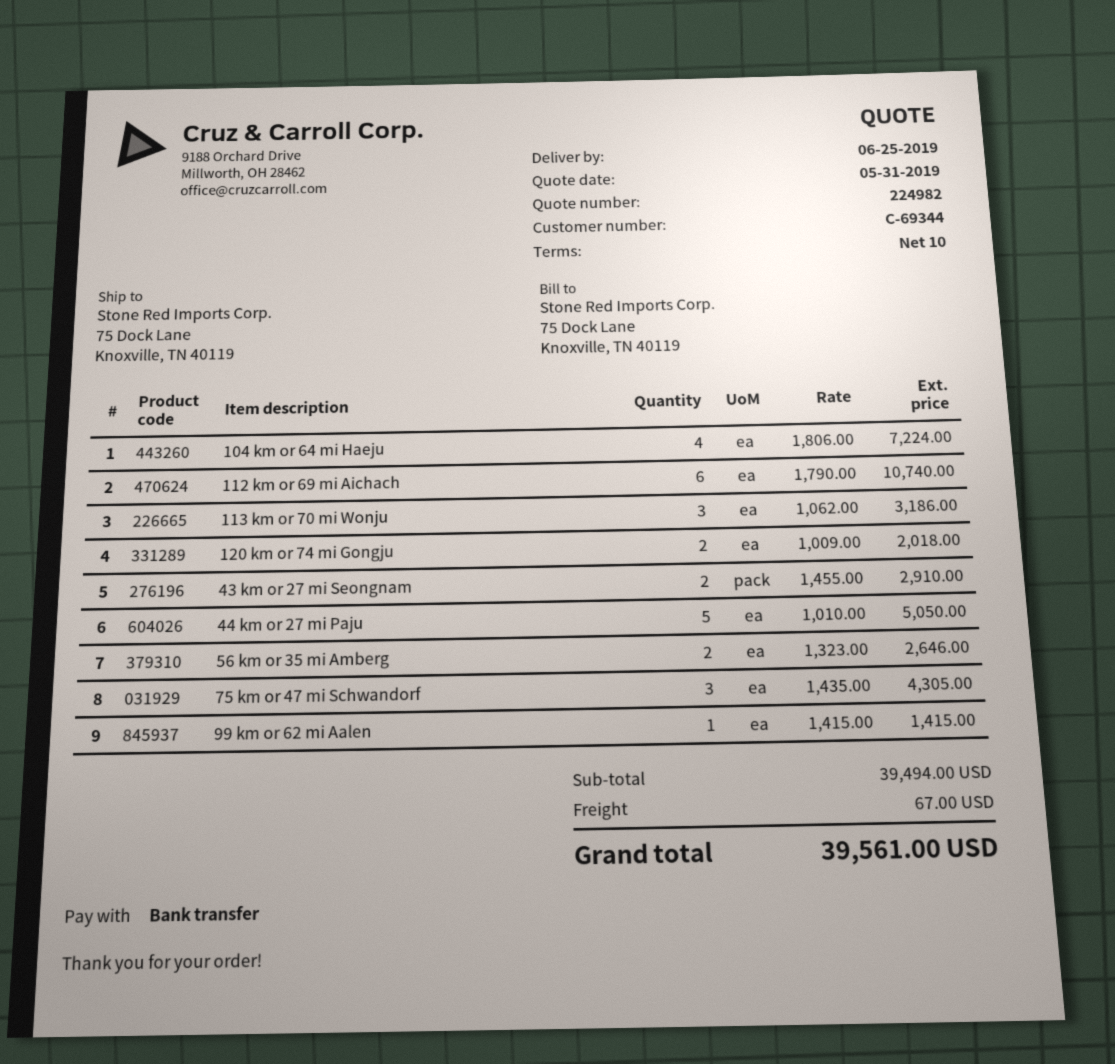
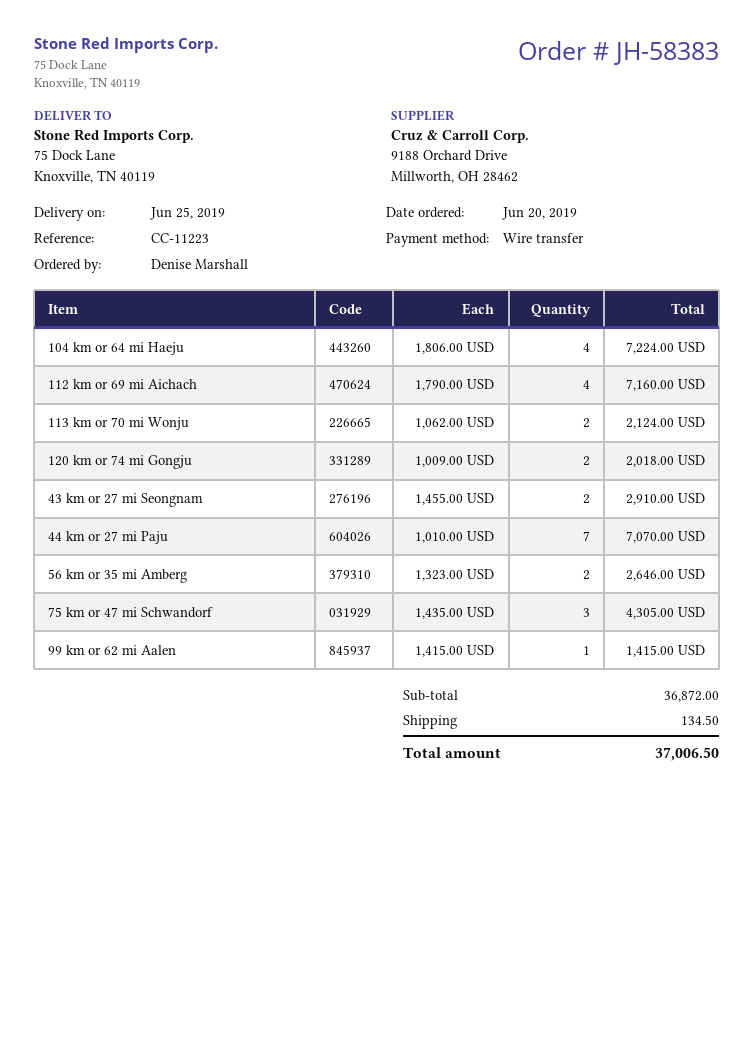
112 km or 69 mi Aichach: 6 x 1790.00 = 10740.00 -> 4 x 1790.00 = 7160.00
113 km or 70 mi Wonju: 3 x 1062.00 = 3186.00 -> 2 x 1062.00 = 2124.00
44 km or 27 mi Paju: 5 x 1010.00 = 5050.00 -> 7 x 1010.00 = 7070.00
subtotal: 39494.00 -> 36872.00
shipping: 67.00 -> 134.50
total: 39561.00 -> 37006.50

